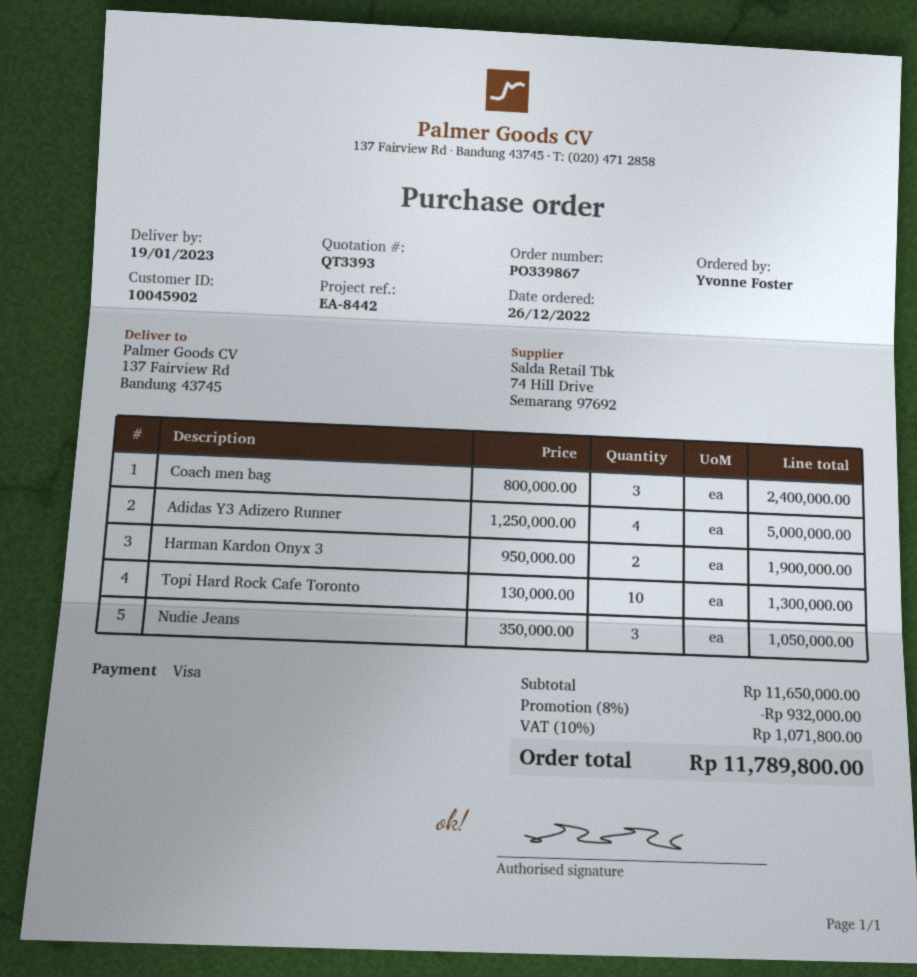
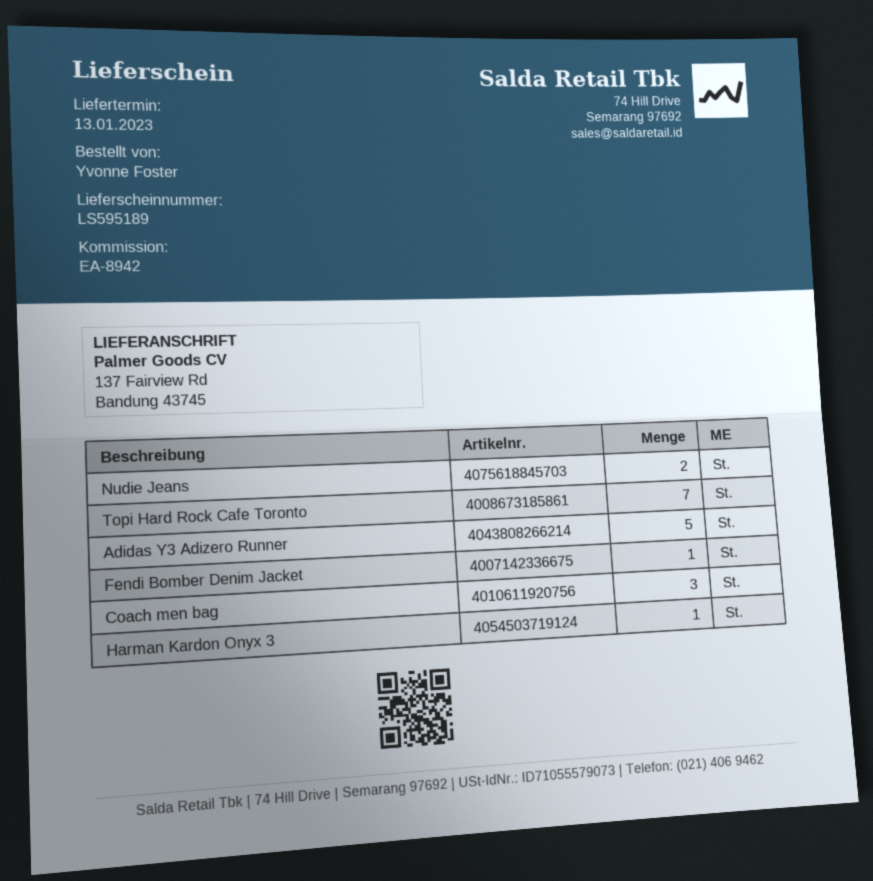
delivery date: 2023-01-19 -> 2023-01-13
reference: EA-8442 -> EA-8942
Adidas Y3 Adizero Runner: 4 -> 5
Harman Kardon Onyx 3: 2 -> 1
Topi Hard Rock Cafe Toronto: 10 -> 7
Nudie Jeans: 3 -> 2
Fendi Bomber Denim Jacket: none -> 1

